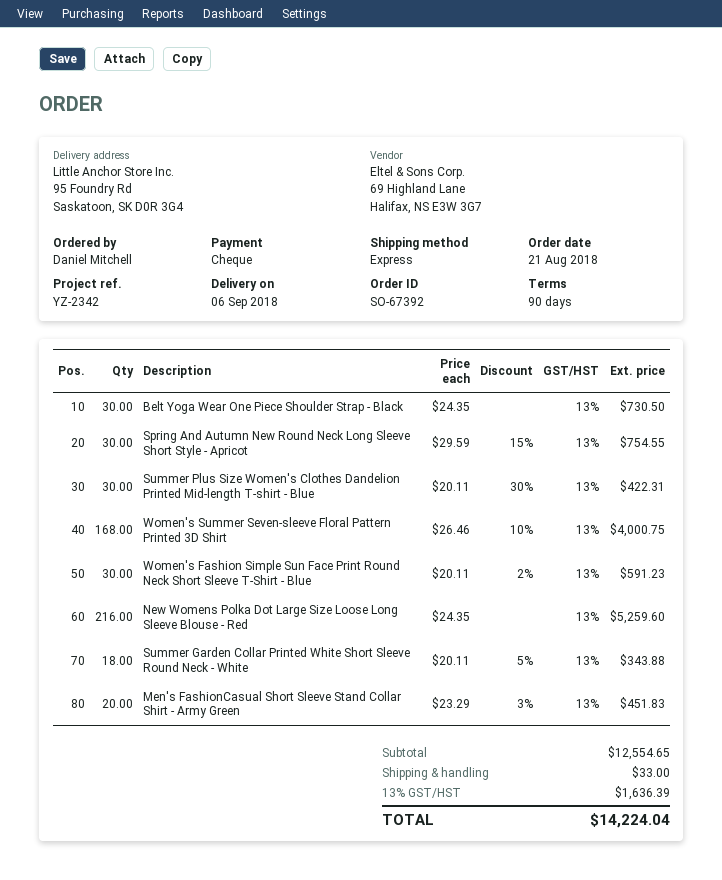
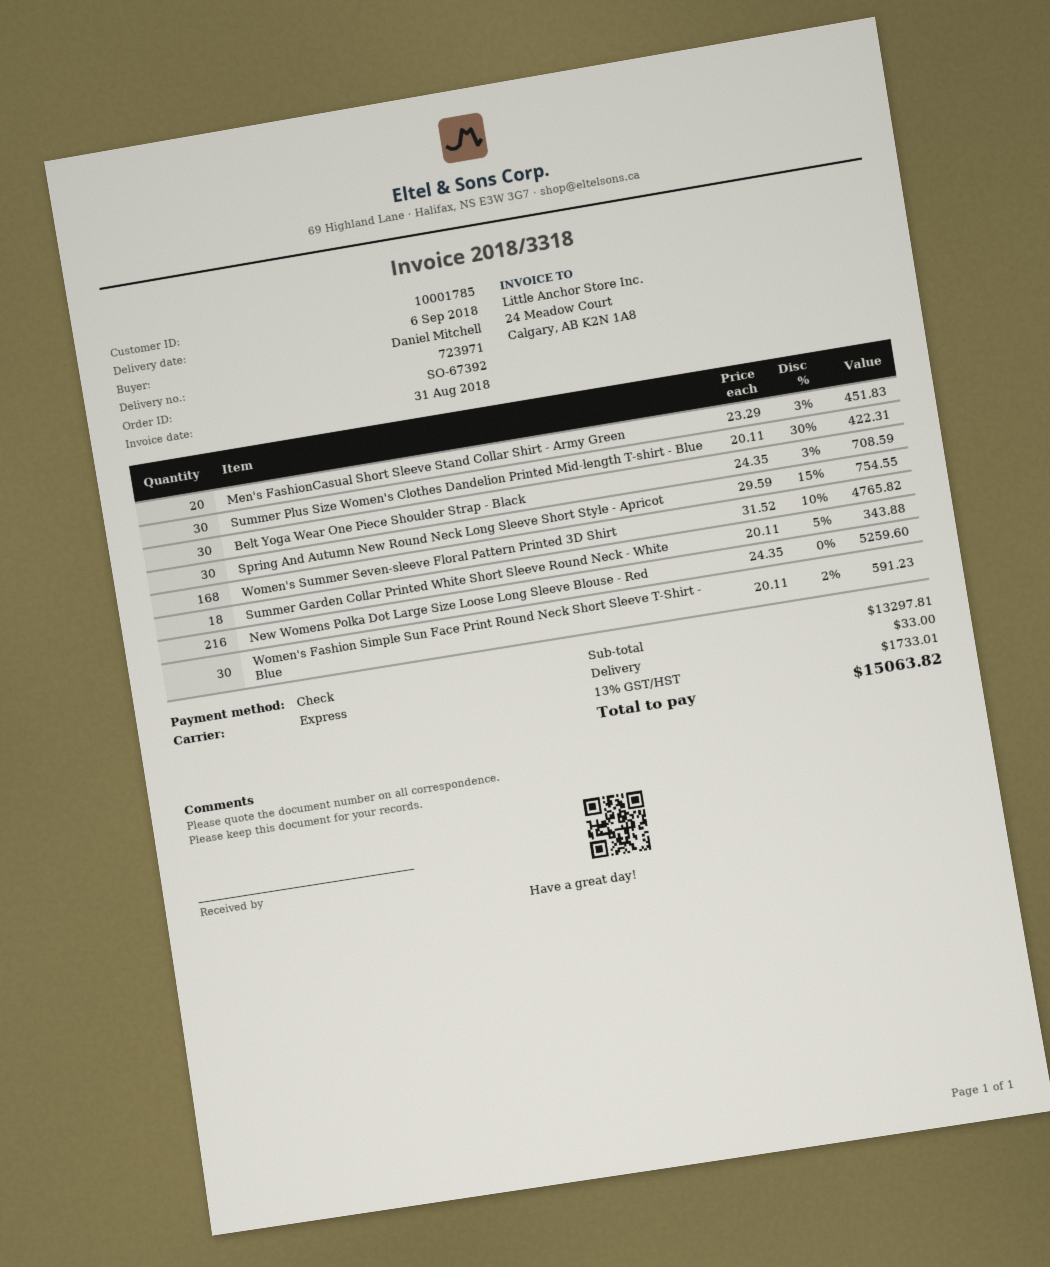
Belt Yoga Wear One Piece Shoulder Strap - Black: 30 x 24.35 = 730.50 -> 30 x 24.35 - 3% = 708.59
Women's Summer Seven-sleeve Floral Pattern Printed 3D Shirt: 168 x 26.46 - 10% = 4000.75 -> 168 x 31.52 - 10% = 4765.82
subtotal: 12554.65 -> 13297.81
tax: 13% = 1636.39 -> 13% = 1733.01
total: 14224.04 -> 15063.82

